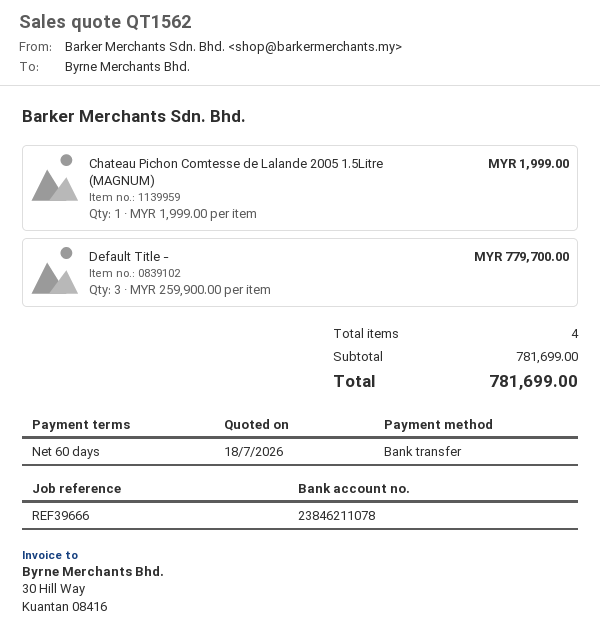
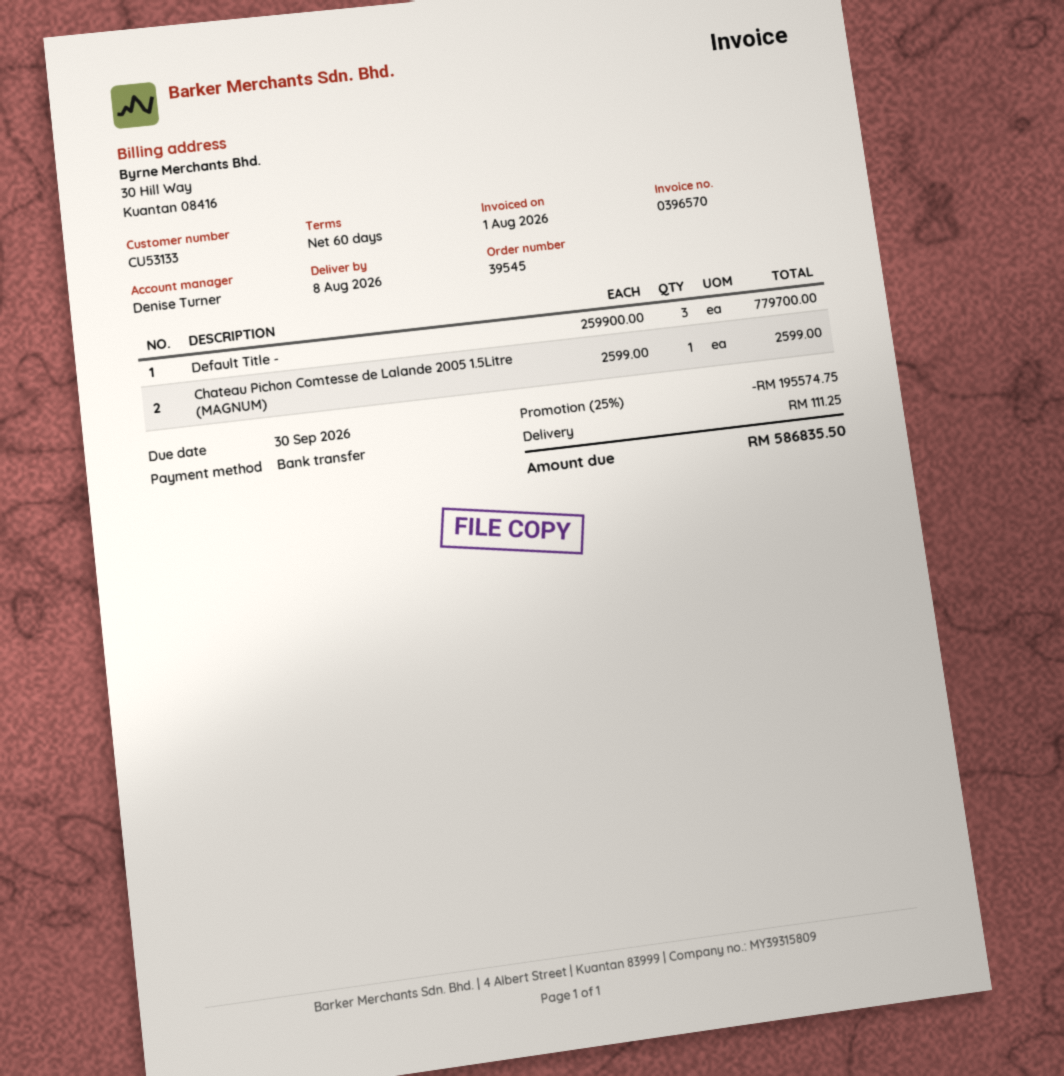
Chateau Pichon Comtesse de Lalande 2005 1.5Litre (MAGNUM): 1 x 1999.00 = 1999.00 -> 1 x 2599.00 = 2599.00
discount: none -> 25% = 195574.75
shipping: none -> 111.25
total: 781699.00 -> 586835.50

